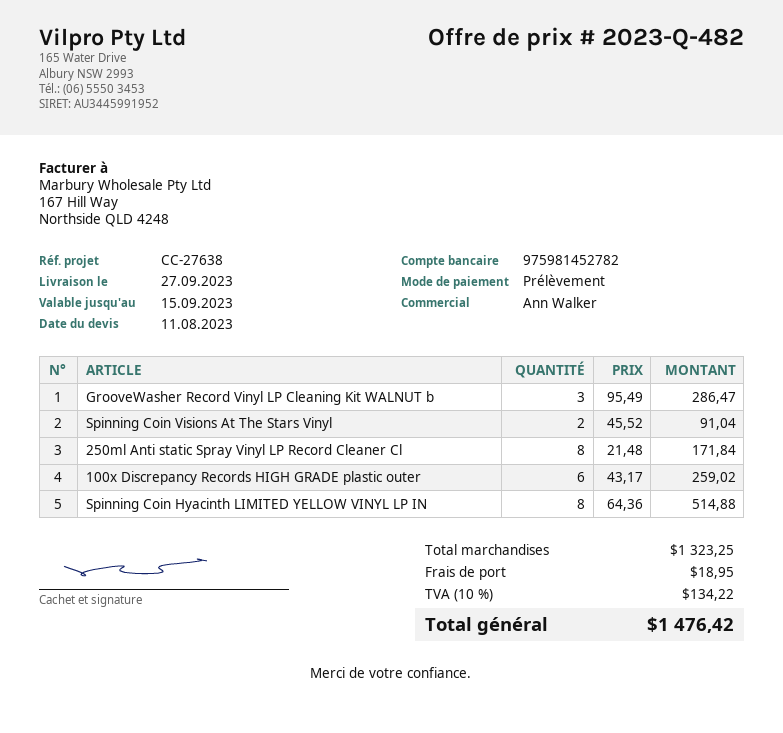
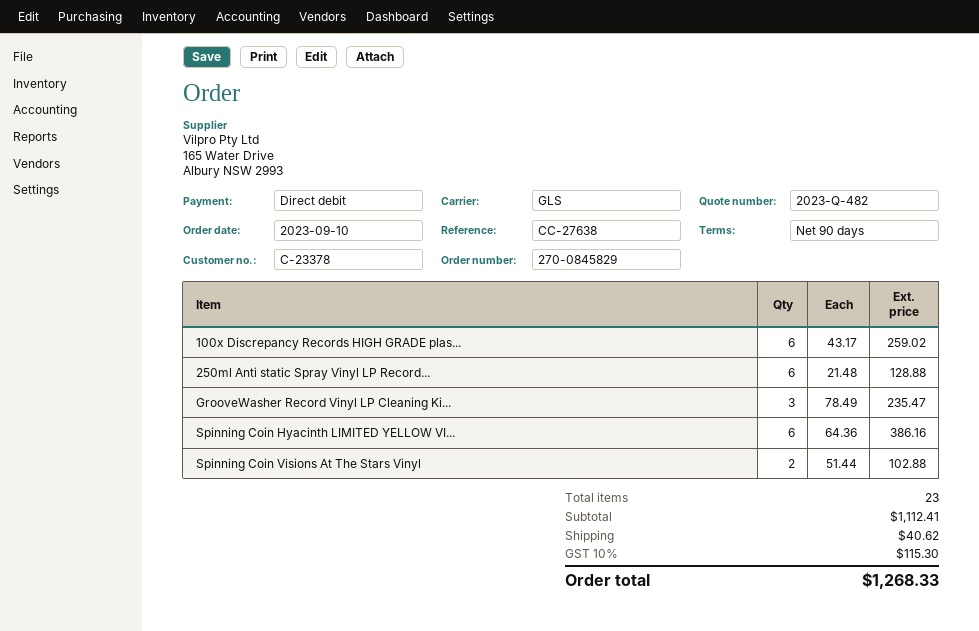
GrooveWasher Record Vinyl LP Cleaning Kit WALNUT b: 3 x 95.49 = 286.47 -> 3 x 78.49 = 235.47
Spinning Coin Visions At The Stars Vinyl: 2 x 45.52 = 91.04 -> 2 x 51.44 = 102.88
250ml Anti static Spray Vinyl LP Record Cleaner Cl: 8 x 21.48 = 171.84 -> 6 x 21.48 = 128.88
Spinning Coin Hyacinth LIMITED YELLOW VINYL LP IN: 8 x 64.36 = 514.88 -> 6 x 64.36 = 386.16
subtotal: 1323.25 -> 1112.41
shipping: 18.95 -> 40.62
tax: 10% = 134.22 -> 10% = 115.30
total: 1476.42 -> 1268.33

